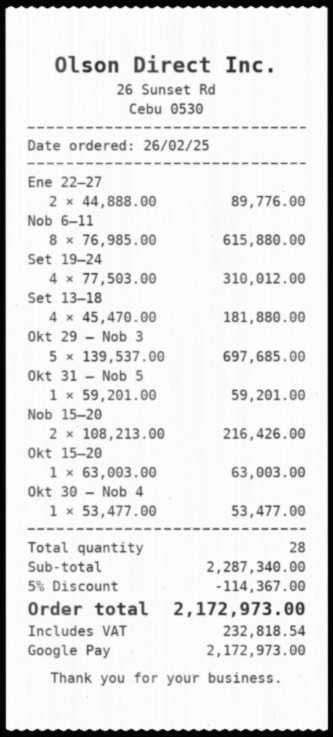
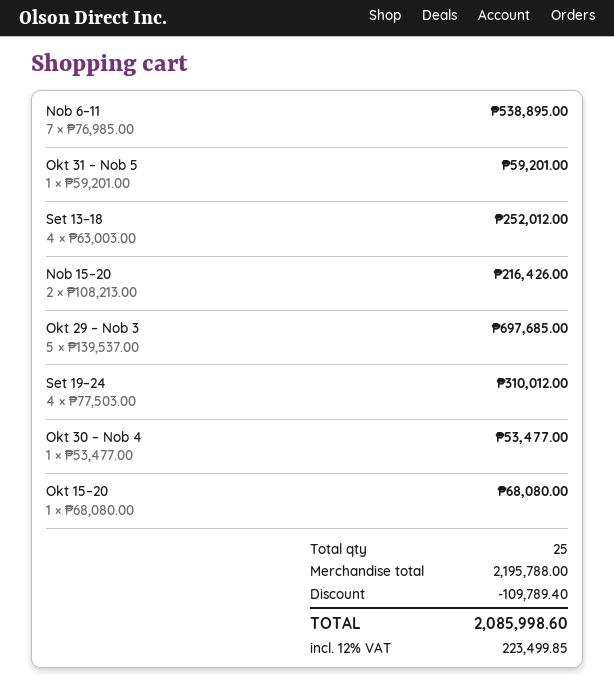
Ene 22–27: 2 x 44888.00 = 89776.00 -> none
Nob 6–11: 8 x 76985.00 = 615880.00 -> 7 x 76985.00 = 538895.00
Set 13–18: 4 x 45470.00 = 181880.00 -> 4 x 63003.00 = 252012.00
Okt 15–20: 1 x 63003.00 = 63003.00 -> 1 x 68080.00 = 68080.00
total quantity: 28 -> 25
subtotal: 2287340.00 -> 2195788.00
discount: 114367.00 -> 109789.40
tax: 232818.54 -> 223499.85
total: 2172973.00 -> 2085998.60

